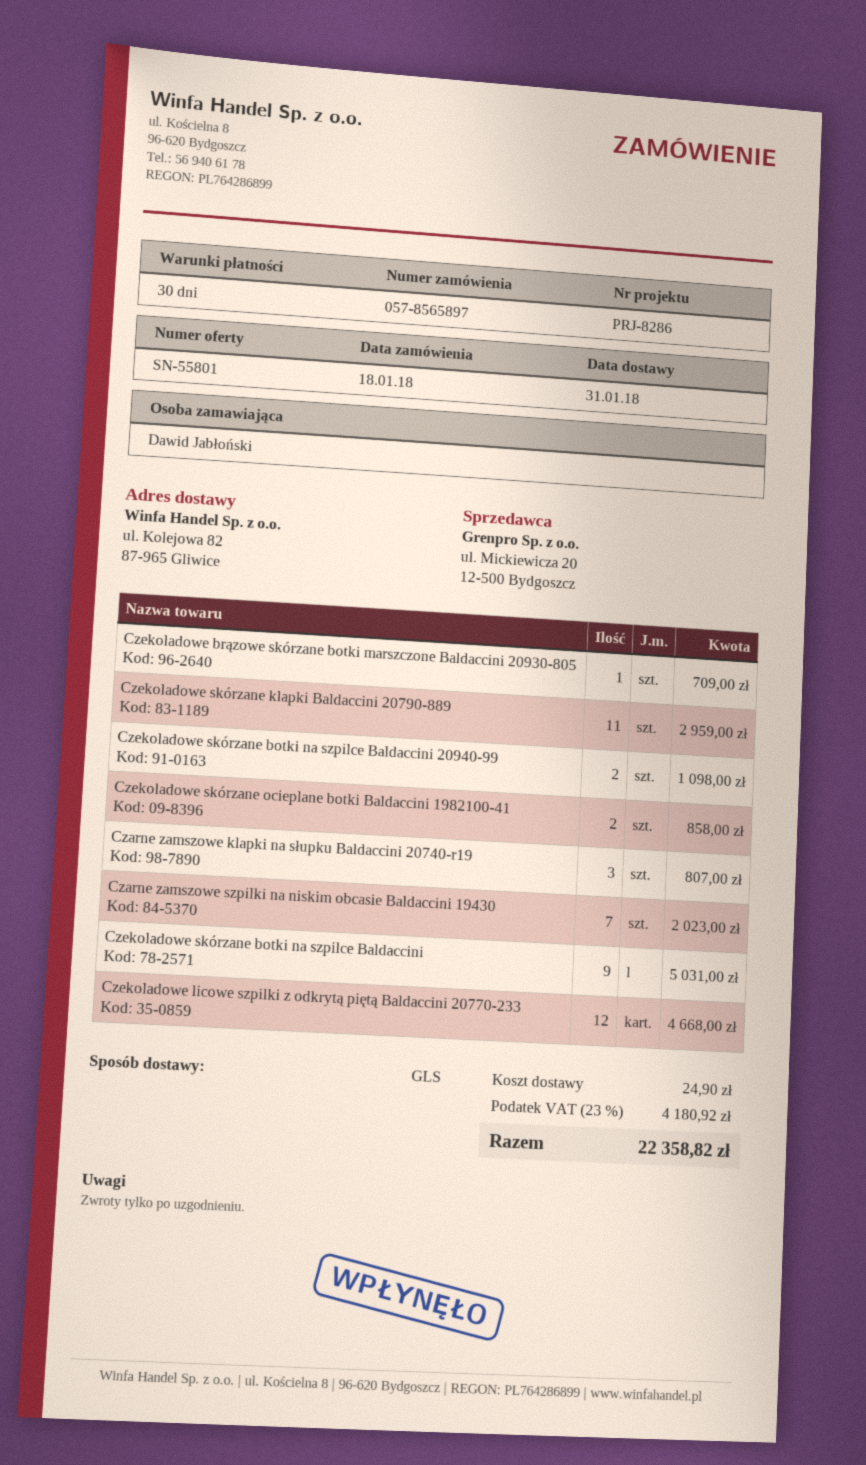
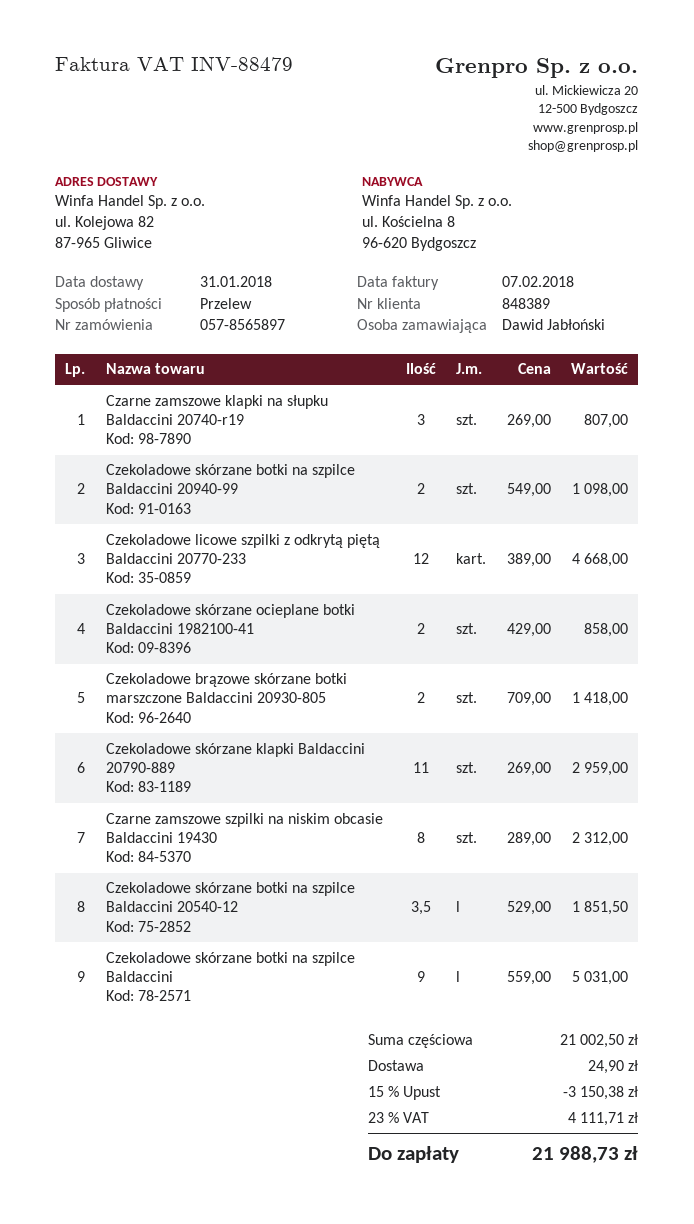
Czekoladowe brązowe skórzane botki marszczone Baldaccini 20930-805: 1 for 709.00 -> 2 for 1418.00
Czarne zamszowe szpilki na niskim obcasie Baldaccini 19430: 7 for 2023.00 -> 8 for 2312.00
Czekoladowe skórzane botki na szpilce Baldaccini 20540-12: none -> 3.5 for 1851.50
discount: none -> 15% = 3150.38
tax: 23% = 4180.92 -> 23% = 4111.71
total: 22358.82 -> 21988.73

